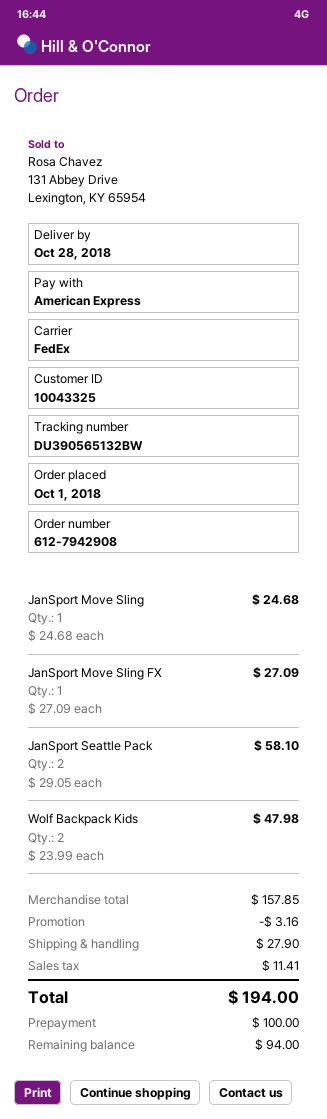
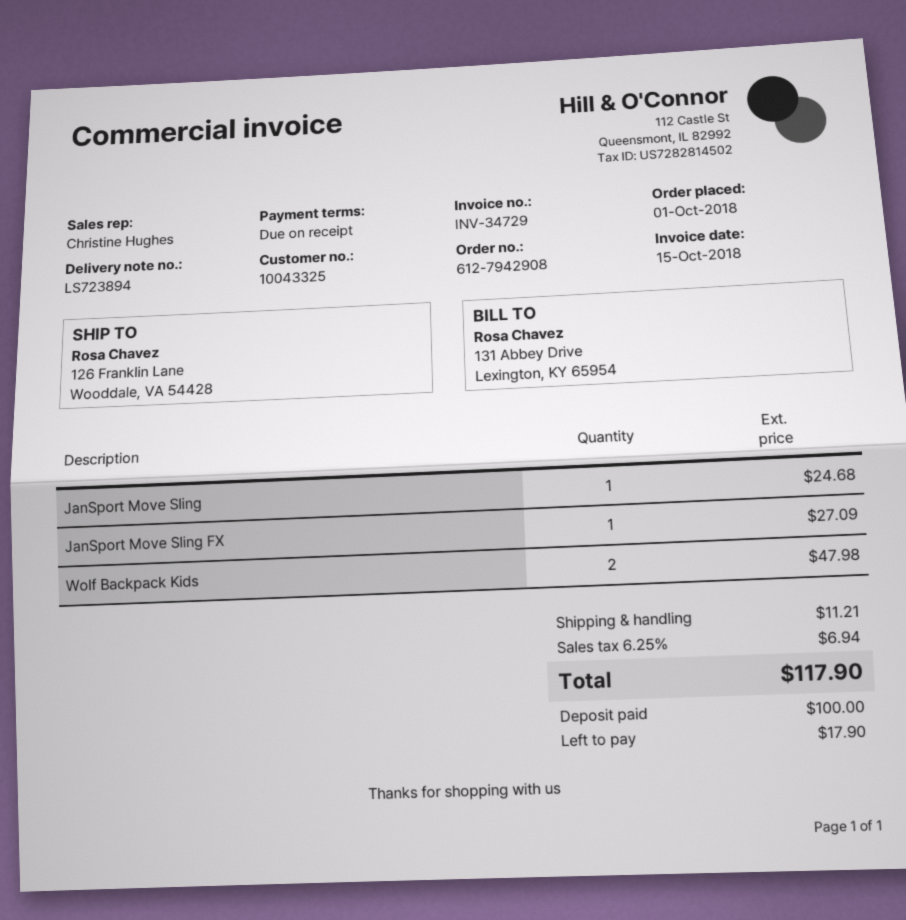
JanSport Seattle Pack: 2 for 58.10 -> none
discount: 3.16 -> none
shipping: 27.90 -> 11.21
tax: 11.41 -> 6.94
total: 194.00 -> 117.90
balance: 94.00 -> 17.90

